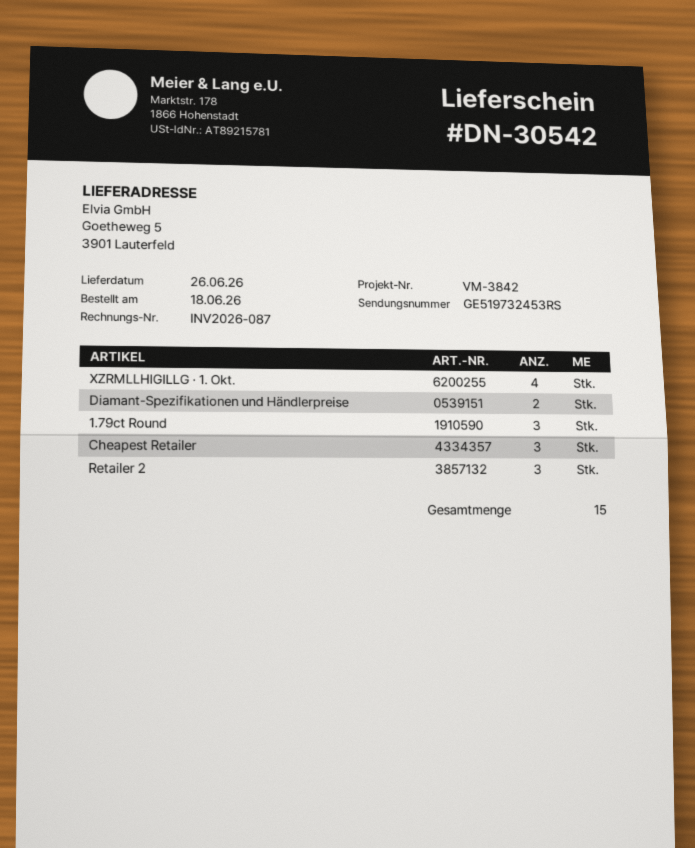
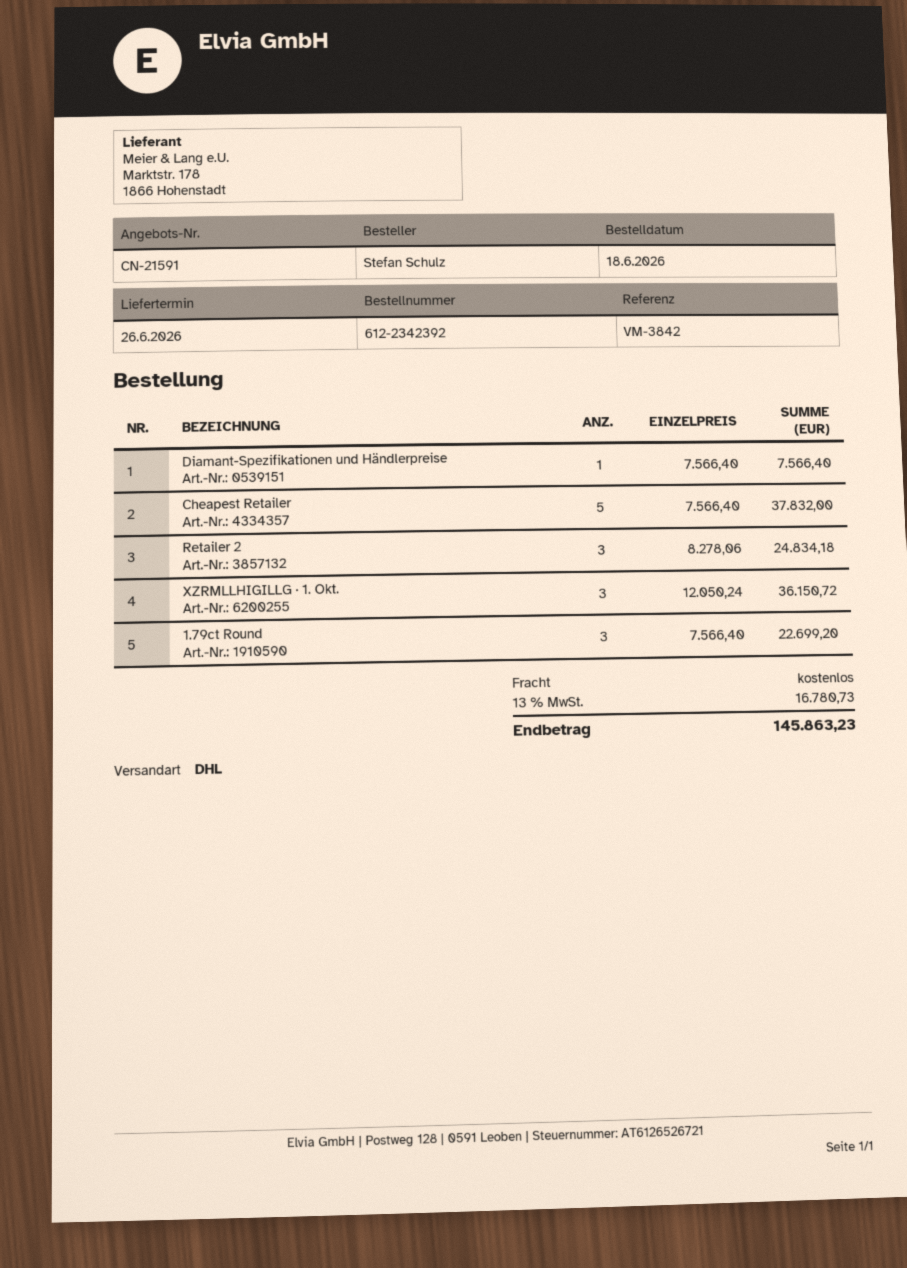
XZRMLLHIGILLG · 1. Okt.: 4 -> 3
Diamant-Spezifikationen und Händlerpreise: 2 -> 1
Cheapest Retailer: 3 -> 5

